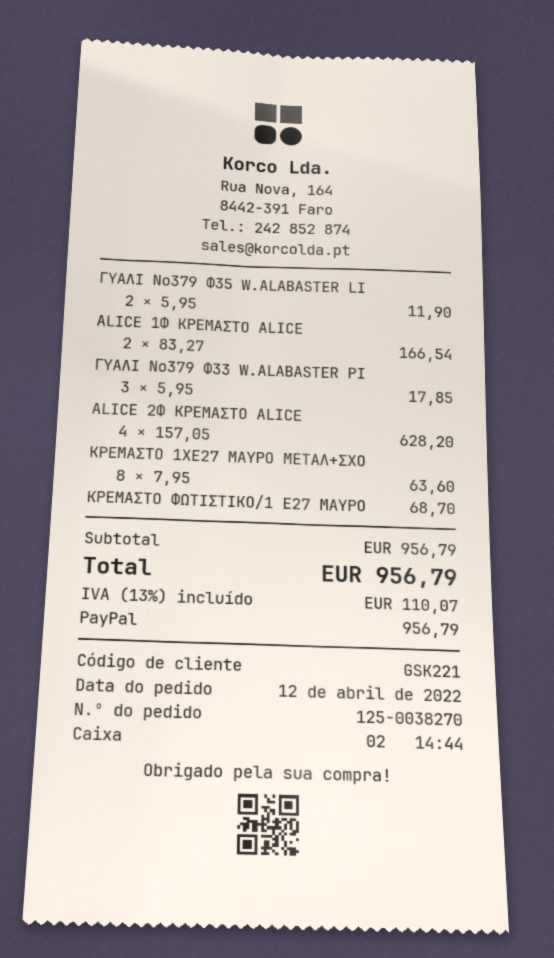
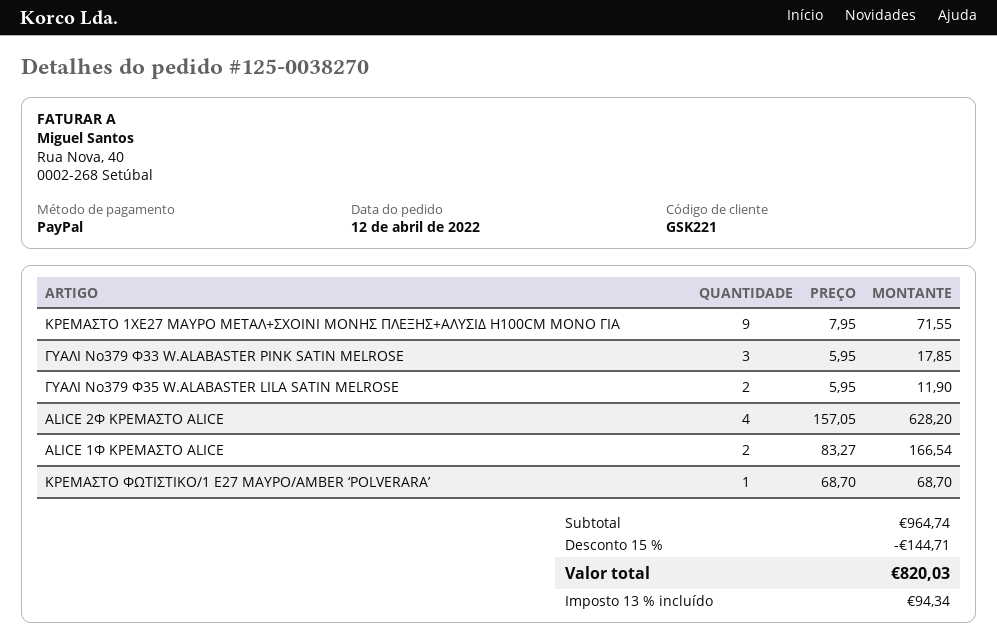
ΚΡΕΜΑΣΤΟ 1ΧΕ27 ΜΑΥΡΟ ΜΕΤΑΛ+ΣΧΟ: 8 x 7.95 = 63.60 -> 9 x 7.95 = 71.55
subtotal: 956.79 -> 964.74
discount: none -> 15% = 144.71
tax: 13% = 110.07 -> 13% = 94.34
total: 956.79 -> 820.03

